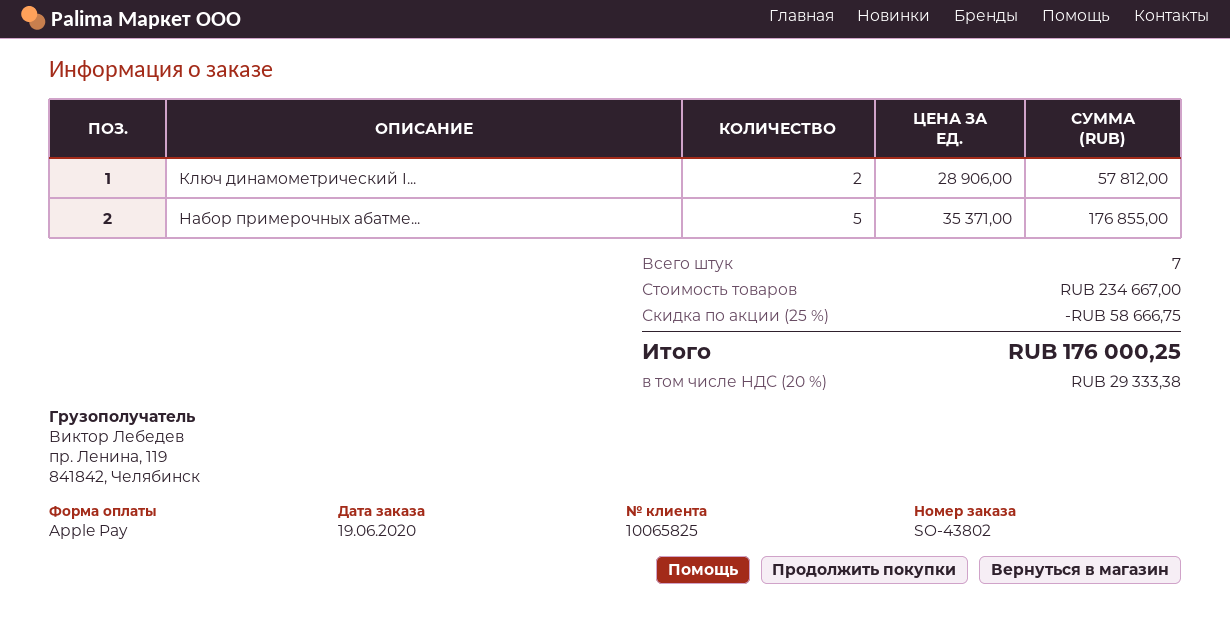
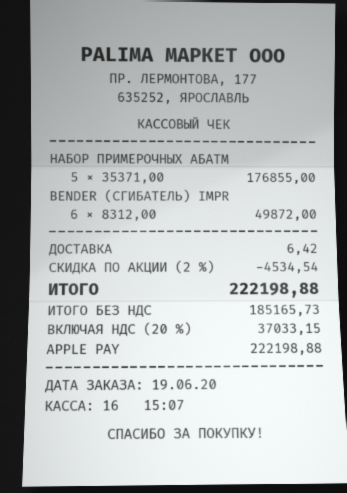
Ключ динамометрический I...: 2 x 28906.00 = 57812.00 -> none
BENDER (СГИБАТЕЛЬ) IMPR: none -> 6 x 8312.00 = 49872.00
discount: 25% = 58666.75 -> 2% = 4534.54
shipping: none -> 6.42
tax: 20% = 29333.38 -> 20% = 37033.15
total: 176000.25 -> 222198.88

